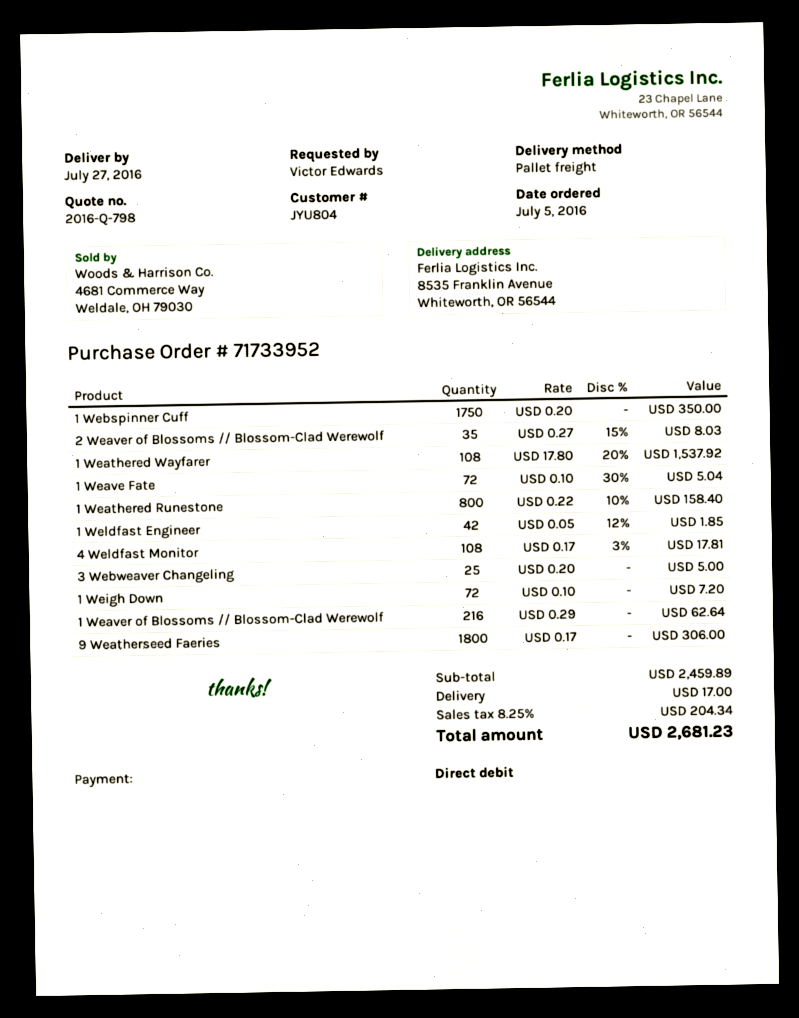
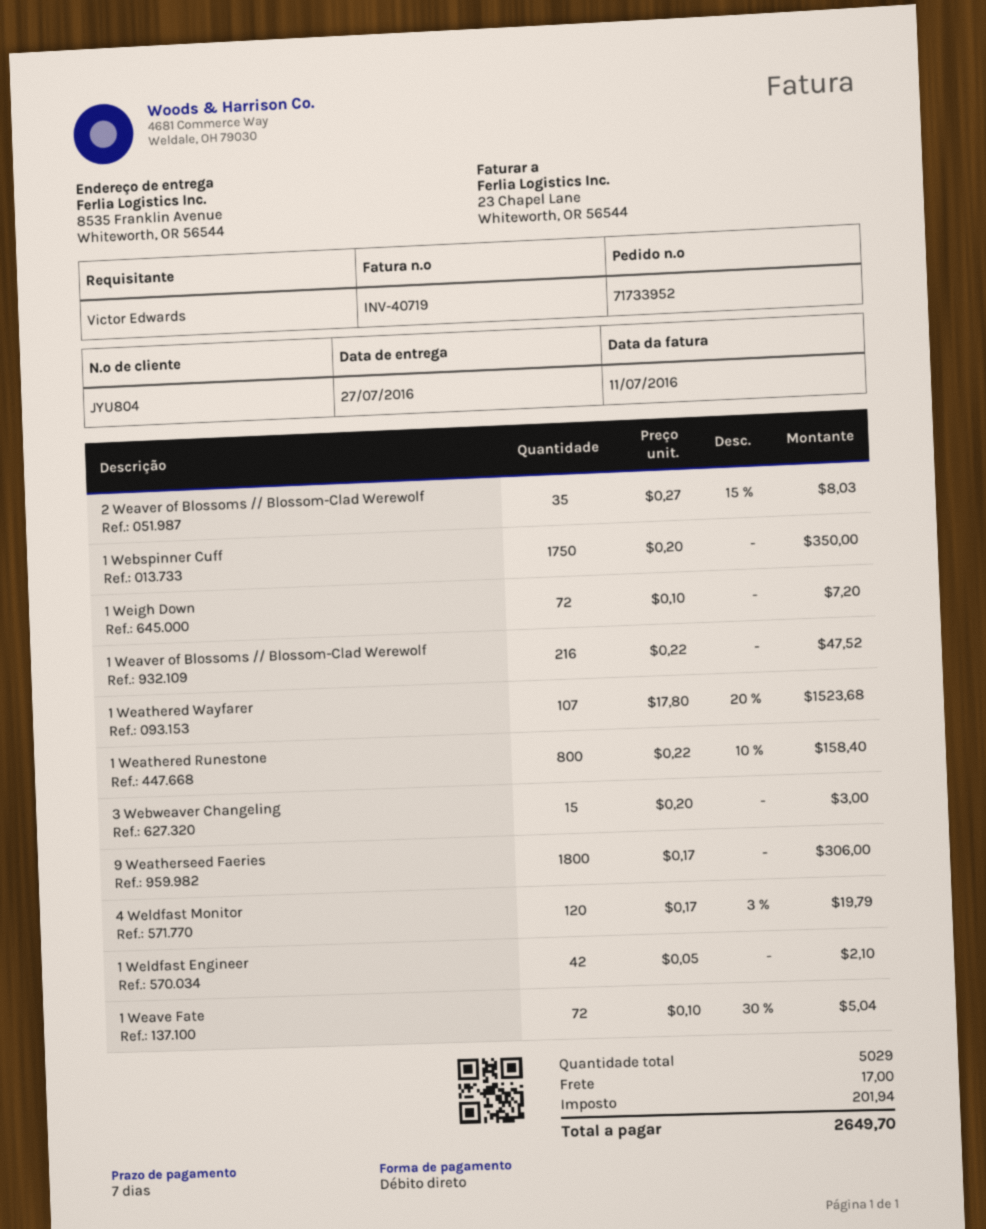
1 Weathered Wayfarer: 108 x 17.80 - 20% = 1537.92 -> 107 x 17.80 - 20% = 1523.68
1 Weldfast Engineer: 42 x 0.05 - 12% = 1.85 -> 42 x 0.05 = 2.10
4 Weldfast Monitor: 108 x 0.17 - 3% = 17.81 -> 120 x 0.17 - 3% = 19.79
3 Webweaver Changeling: 25 x 0.20 = 5.00 -> 15 x 0.20 = 3.00
1 Weaver of Blossoms // Blossom-Clad Werewolf: 216 x 0.29 = 62.64 -> 216 x 0.22 = 47.52
tax: 204.34 -> 201.94
total: 2681.23 -> 2649.70

